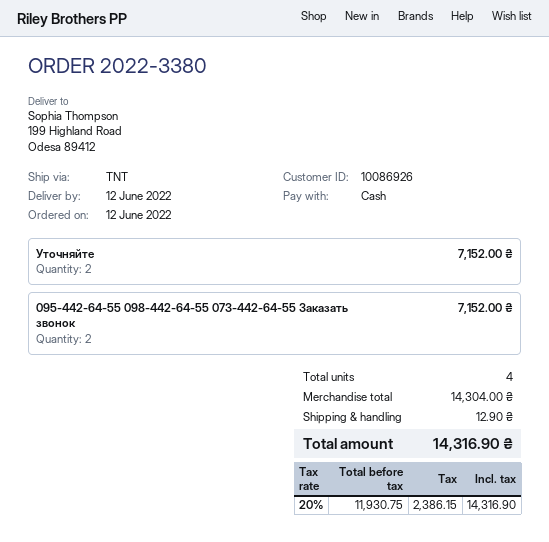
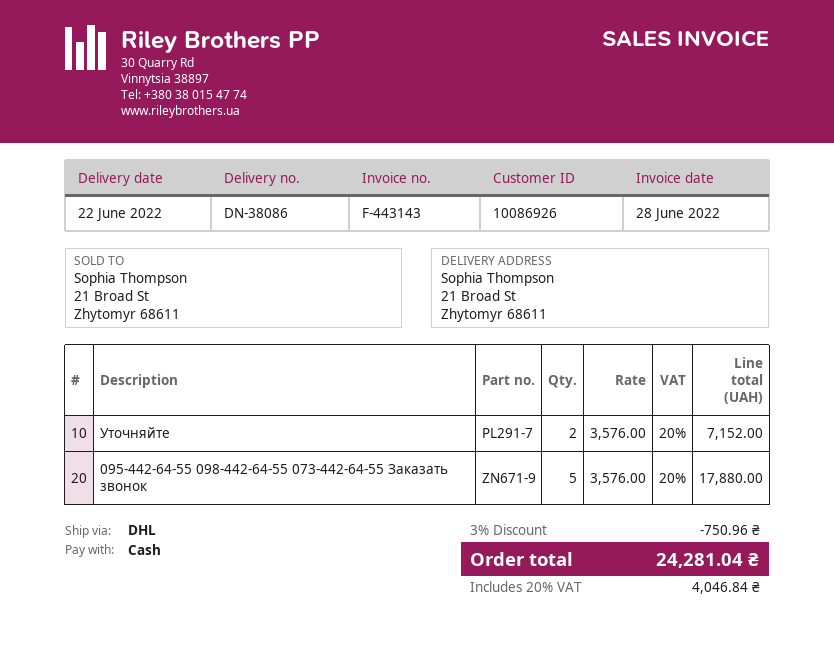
delivery date: 2022-06-12 -> 2022-06-22
shipping method: TNT -> DHL
ship to: 199 Highland Road, Odesa 89412 -> 21 Broad St, Zhytomyr 68611
095-442-64-55 098-442-64-55 073-442-64-55 Заказать звонок: 2 for 7152.00 -> 5 for 17880.00
discount: none -> 3% = 750.96
shipping: 12.90 -> none
tax: 20% = 2386.15 -> 20% = 4046.84
total: 14316.90 -> 24281.04

